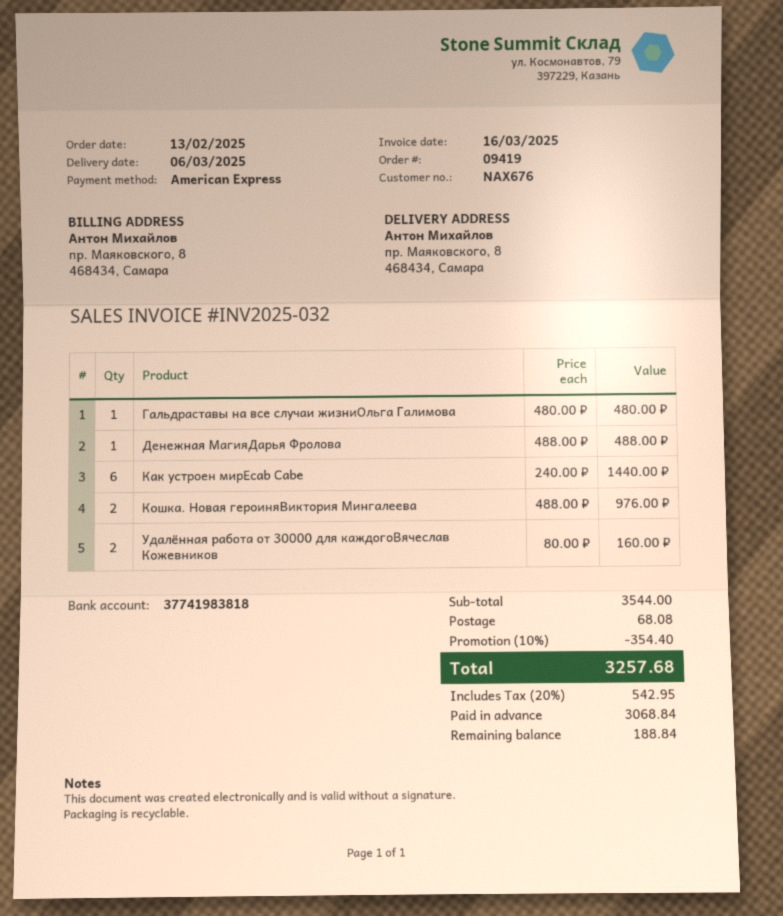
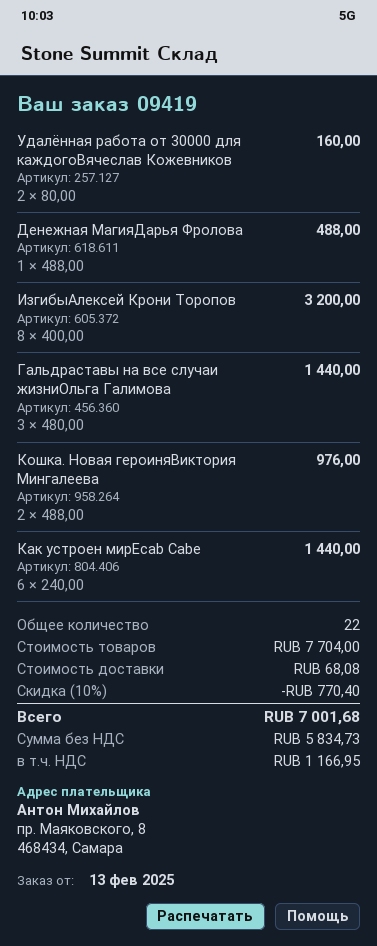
Гальдраставы на все случаи жизниОльга Галимова: 1 x 480.00 = 480.00 -> 3 x 480.00 = 1440.00
ИзгибыАлексей Крони Торопов: none -> 8 x 400.00 = 3200.00
subtotal: 3544.00 -> 7704.00
discount: 10% = 354.40 -> 10% = 770.40
tax: 542.95 -> 1166.95
total: 3257.68 -> 7001.68

